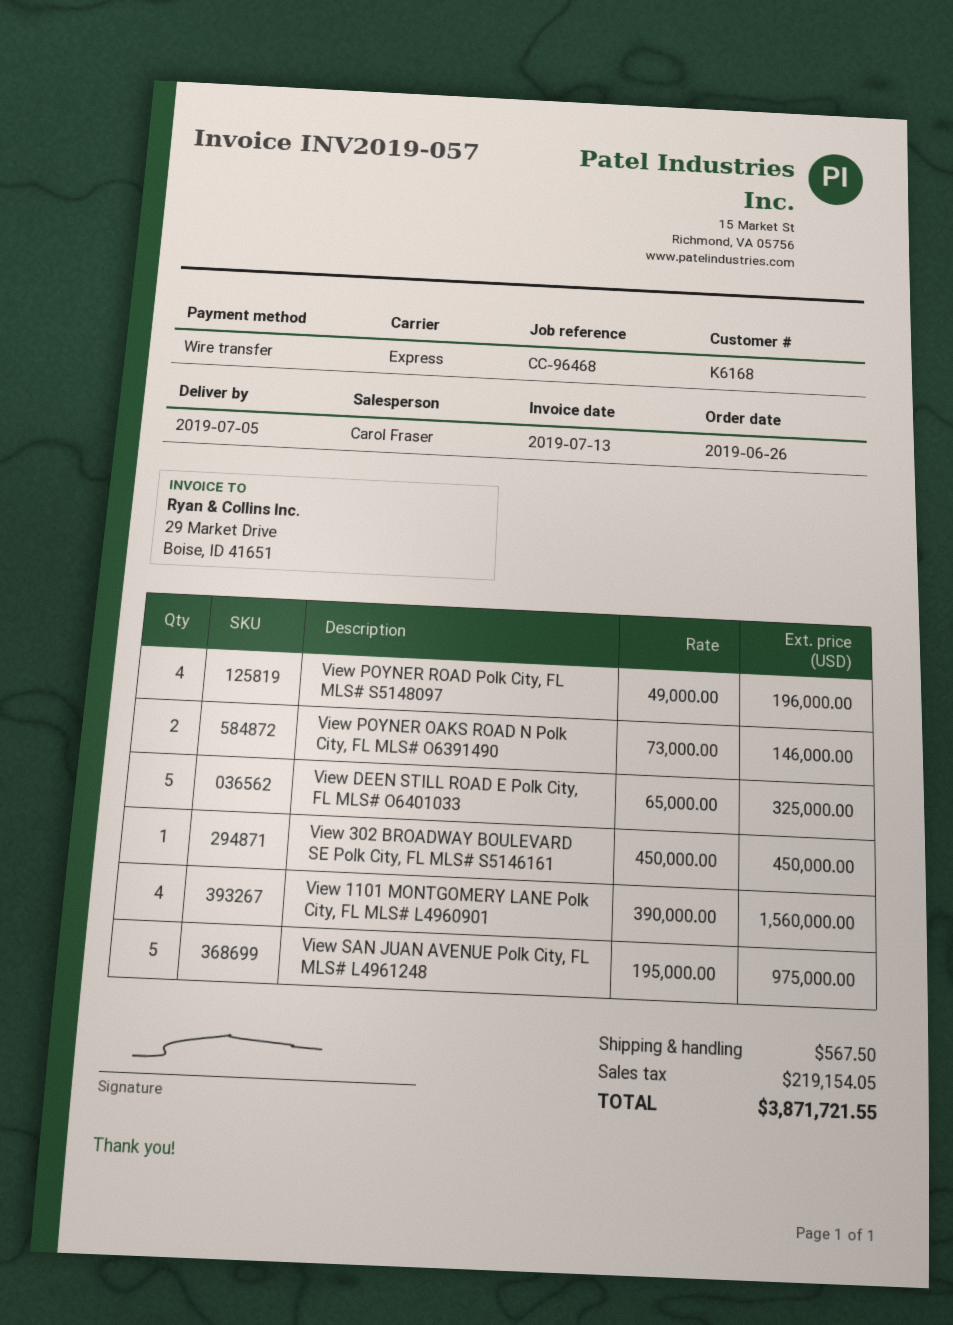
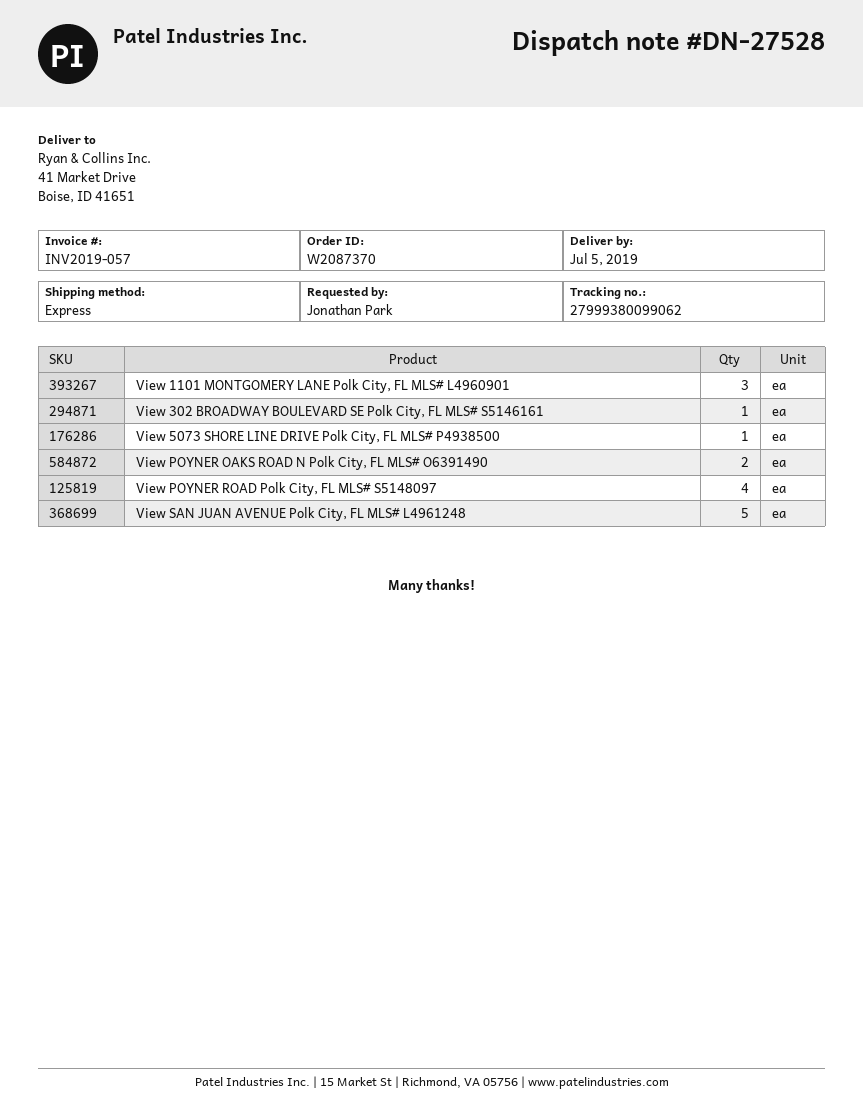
View DEEN STILL ROAD E Polk City, FL MLS# O6401033: 5 -> none
View 1101 MONTGOMERY LANE Polk City, FL MLS# L4960901: 4 -> 3
View 5073 SHORE LINE DRIVE Polk City, FL MLS# P4938500: none -> 1

